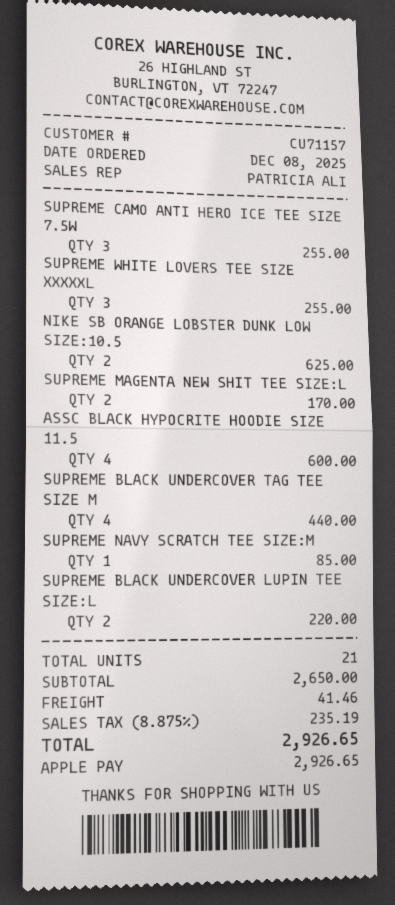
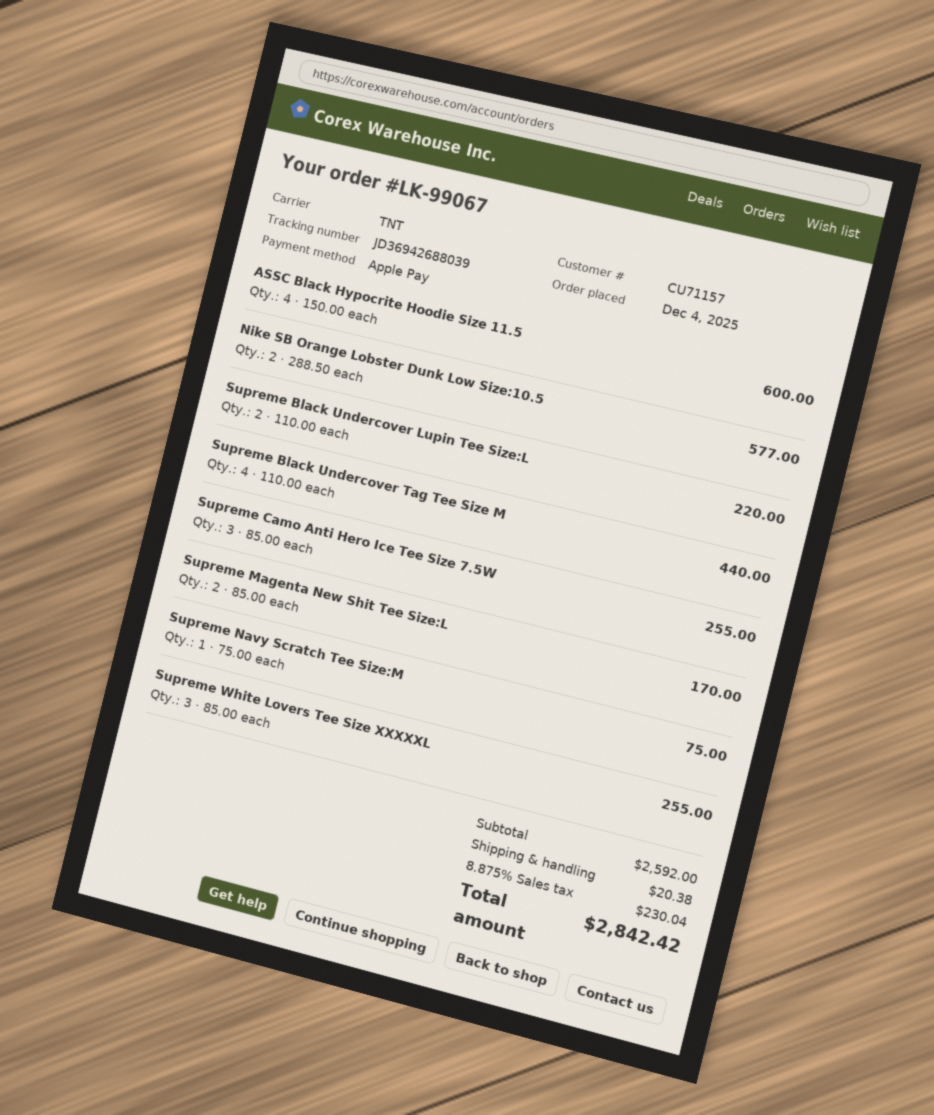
order date: 2025-12-08 -> 2025-12-04
NIKE SB ORANGE LOBSTER DUNK LOW SIZE:10.5: 2 for 625.00 -> 2 for 577.00
SUPREME NAVY SCRATCH TEE SIZE:M: 1 for 85.00 -> 1 for 75.00
subtotal: 2650.00 -> 2592.00
shipping: 41.46 -> 20.38
tax: 8.875% = 235.19 -> 8.875% = 230.04
total: 2926.65 -> 2842.42

